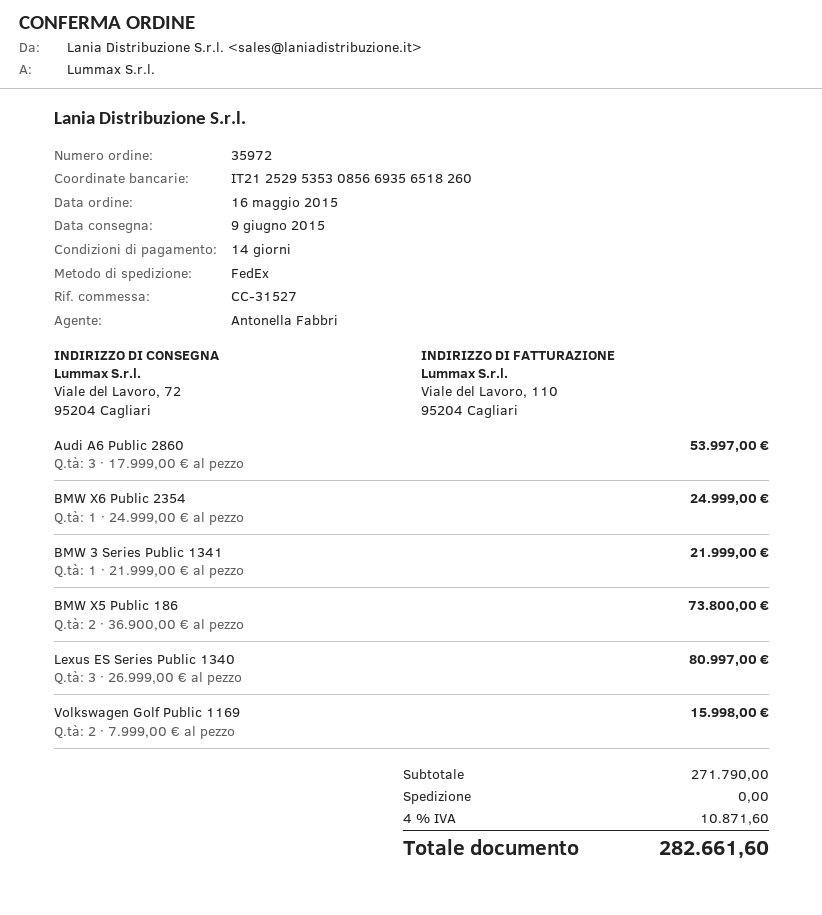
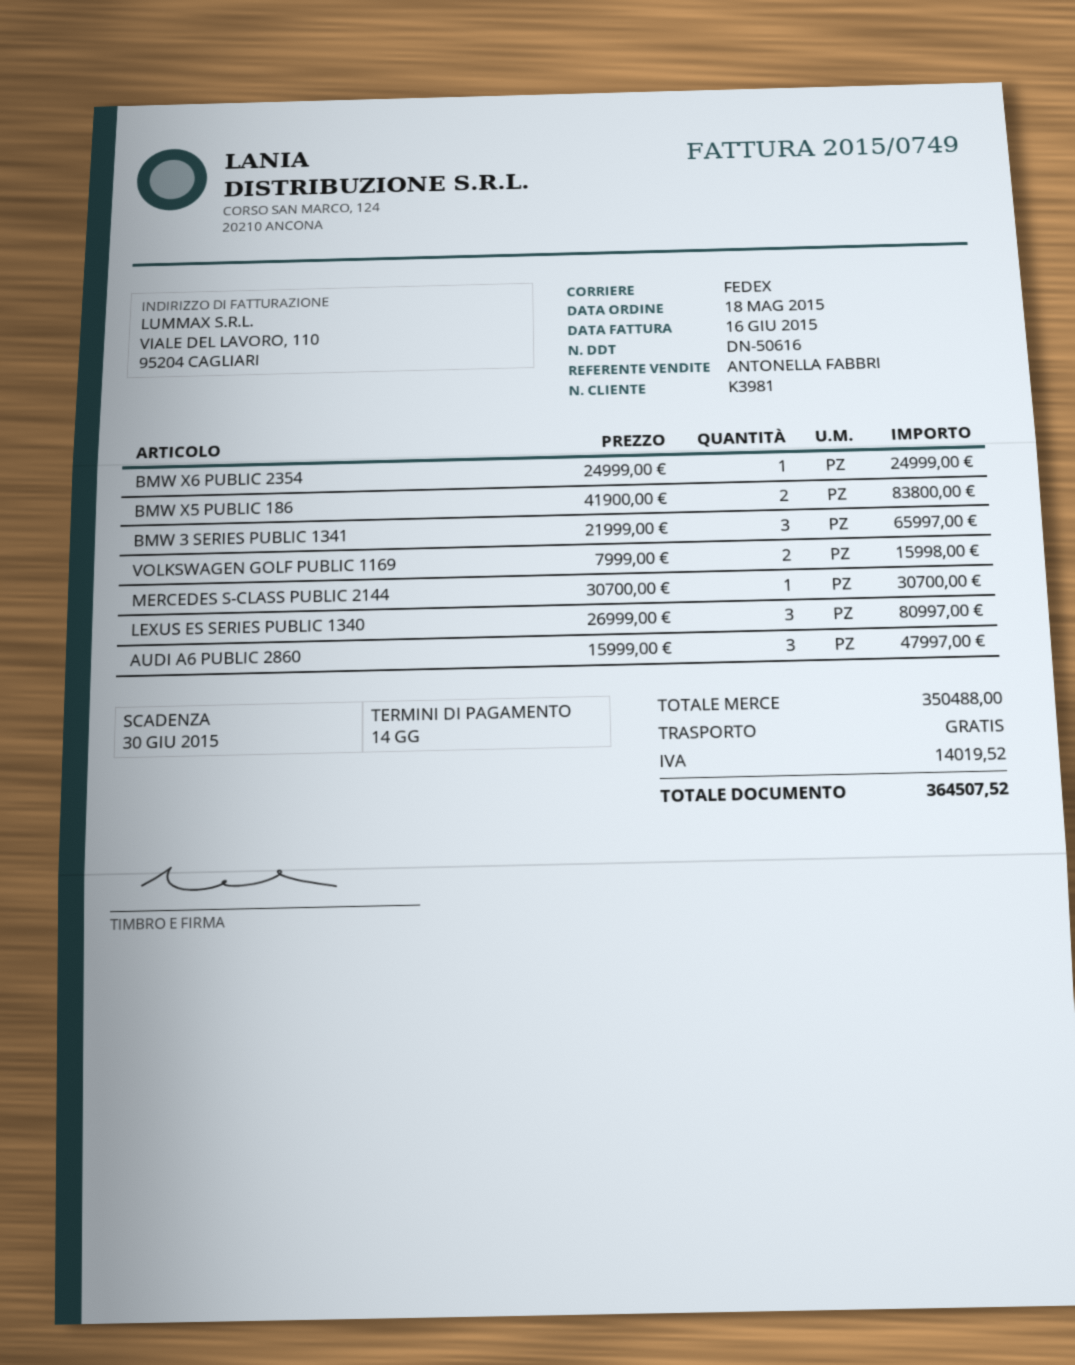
order date: 2015-05-16 -> 2015-05-18
Audi A6 Public 2860: 3 x 17999.00 = 53997.00 -> 3 x 15999.00 = 47997.00
BMW 3 Series Public 1341: 1 x 21999.00 = 21999.00 -> 3 x 21999.00 = 65997.00
BMW X5 Public 186: 2 x 36900.00 = 73800.00 -> 2 x 41900.00 = 83800.00
MERCEDES S-CLASS PUBLIC 2144: none -> 1 x 30700.00 = 30700.00
subtotal: 271790.00 -> 350488.00
tax: 10871.60 -> 14019.52
total: 282661.60 -> 364507.52

